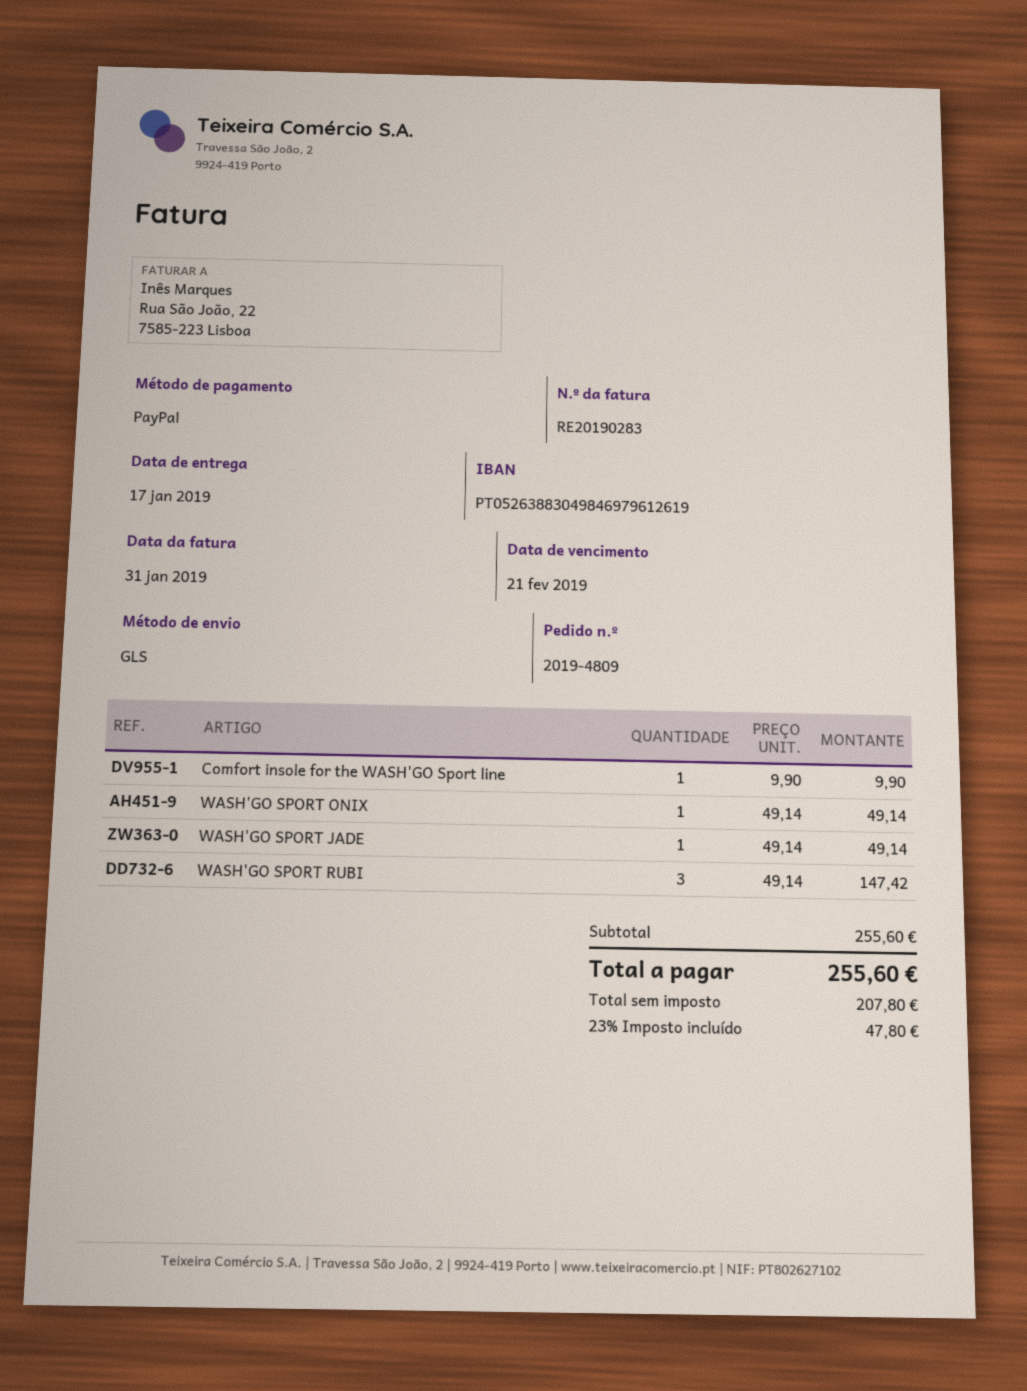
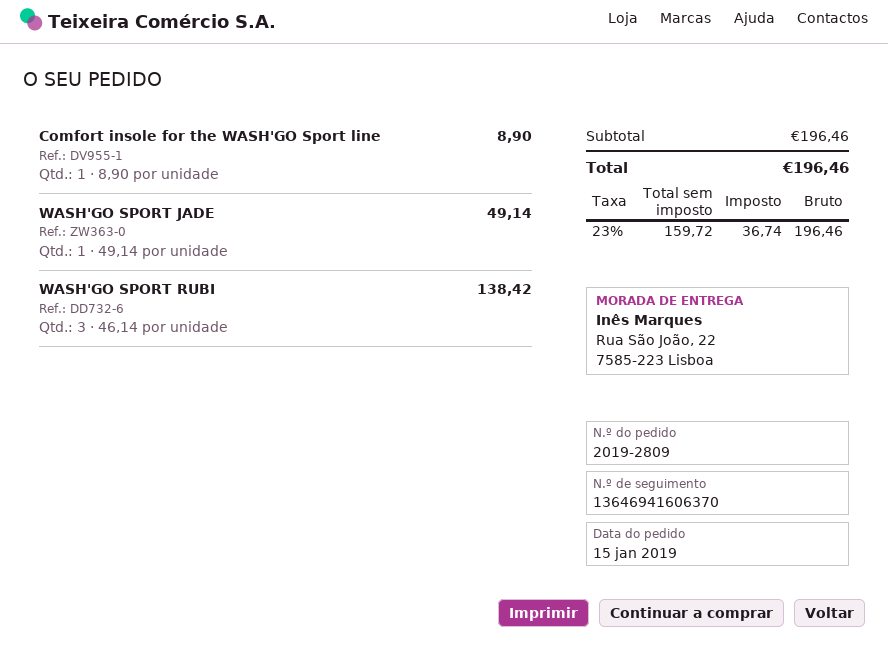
order number: 2019-4809 -> 2019-2809
Comfort insole for the WASH'GO Sport line: 1 x 9.90 = 9.90 -> 1 x 8.90 = 8.90
WASH'GO SPORT ONIX: 1 x 49.14 = 49.14 -> none
WASH'GO SPORT RUBI: 3 x 49.14 = 147.42 -> 3 x 46.14 = 138.42
subtotal: 255.60 -> 196.46
net: 207.80 -> 159.72
tax: 23% = 47.80 -> 23% = 36.74
total: 255.60 -> 196.46

